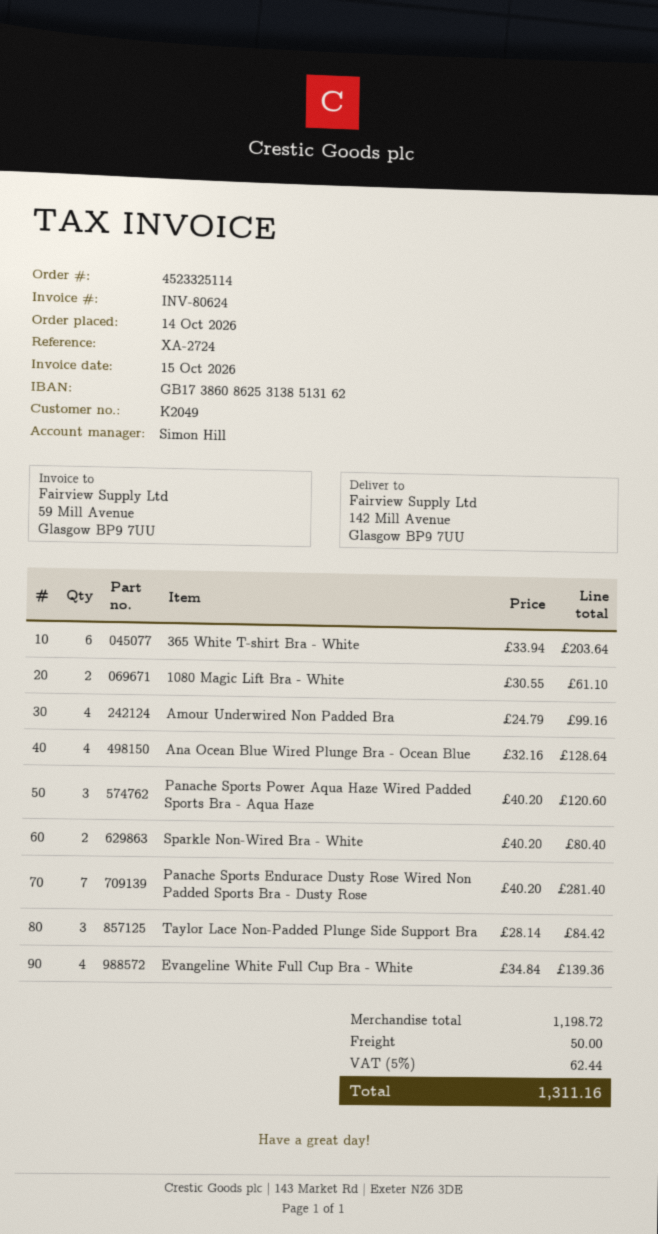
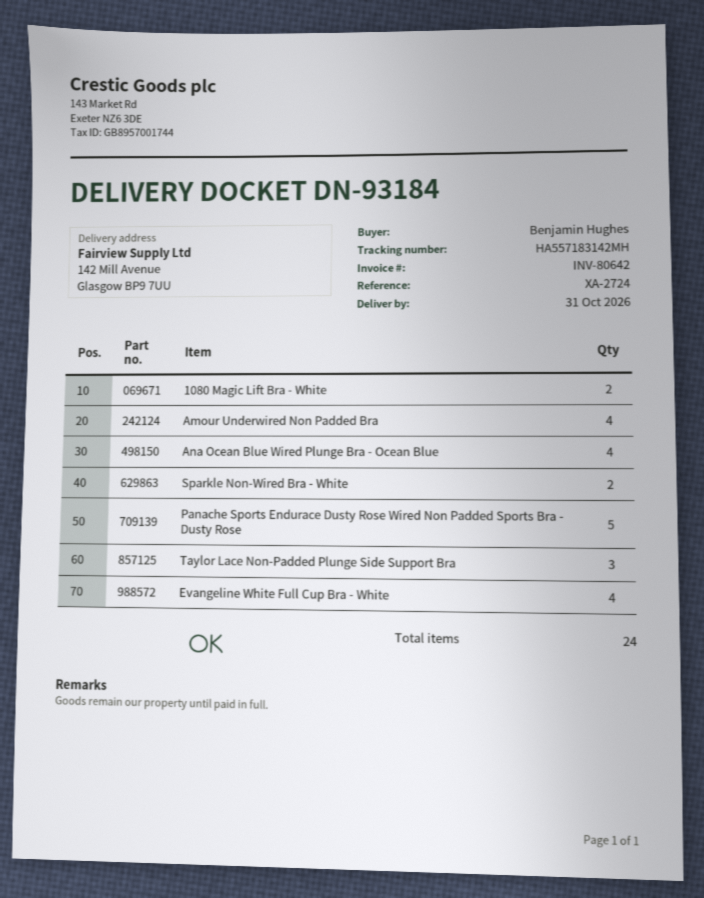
invoice number: INV-80624 -> INV-80642
365 White T-shirt Bra - White: 6 -> none
Panache Sports Power Aqua Haze Wired Padded Sports Bra - Aqua Haze: 3 -> none
Panache Sports Endurace Dusty Rose Wired Non Padded Sports Bra - Dusty Rose: 7 -> 5

